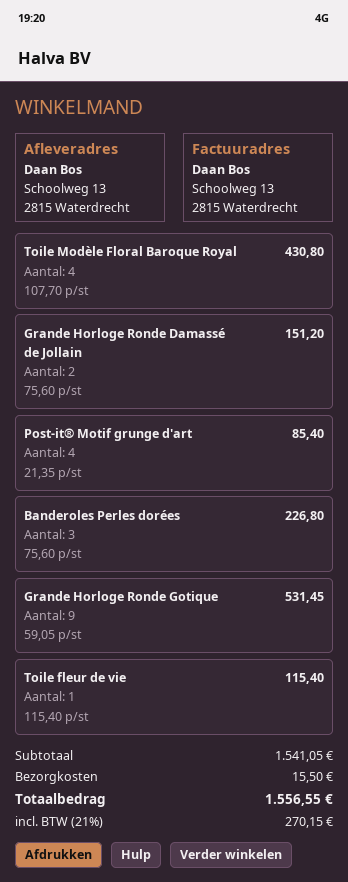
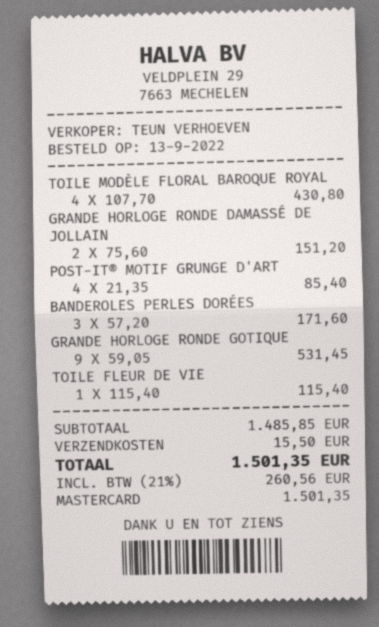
Banderoles Perles dorées: 3 x 75.60 = 226.80 -> 3 x 57.20 = 171.60
subtotal: 1541.05 -> 1485.85
tax: 21% = 270.15 -> 21% = 260.56
total: 1556.55 -> 1501.35

